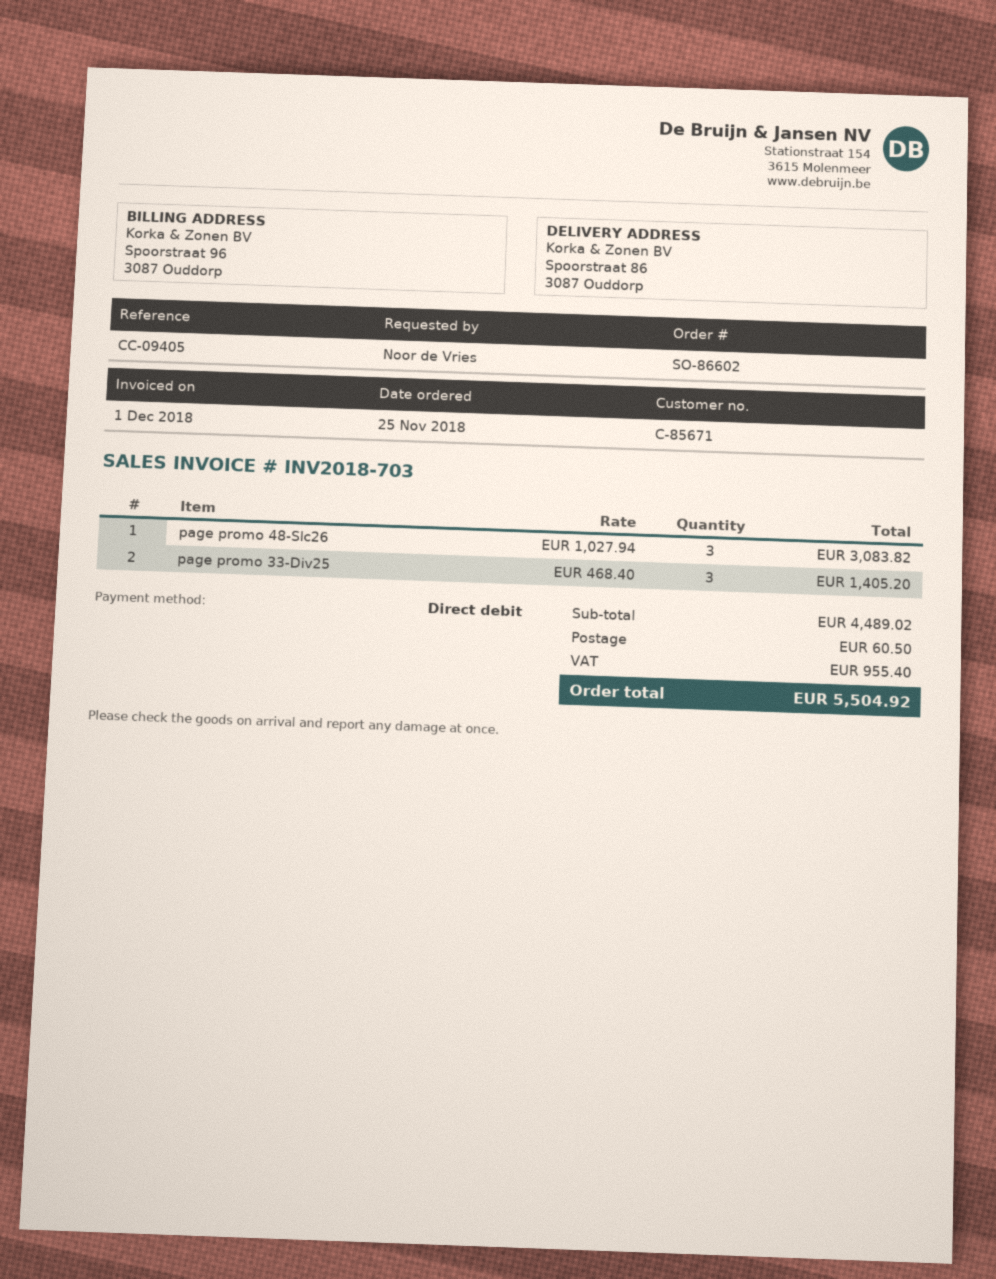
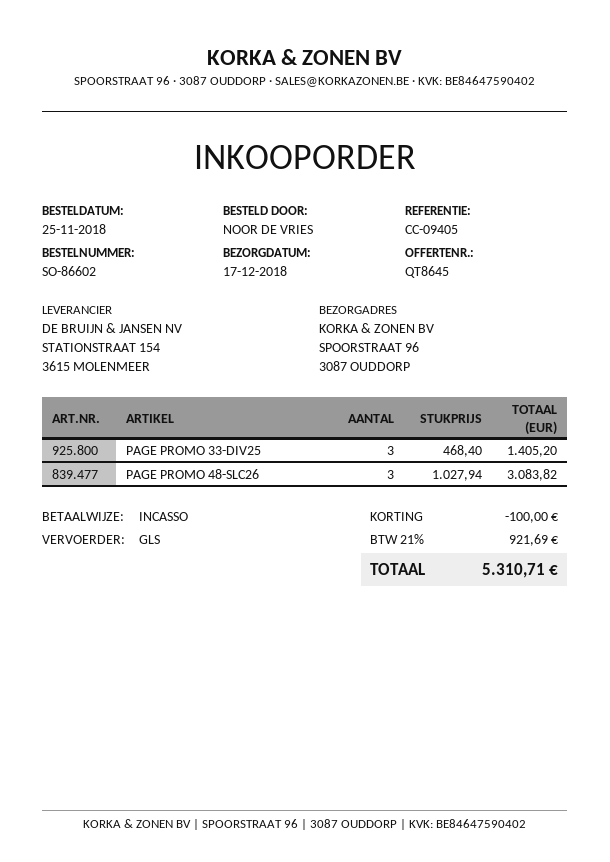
ship to: Spoorstraat 86, 3087 Ouddorp -> SPOORSTRAAT 96, 3087 OUDDORP
discount: none -> 100.00
shipping: 60.50 -> none
tax: 955.40 -> 921.69
total: 5504.92 -> 5310.71

